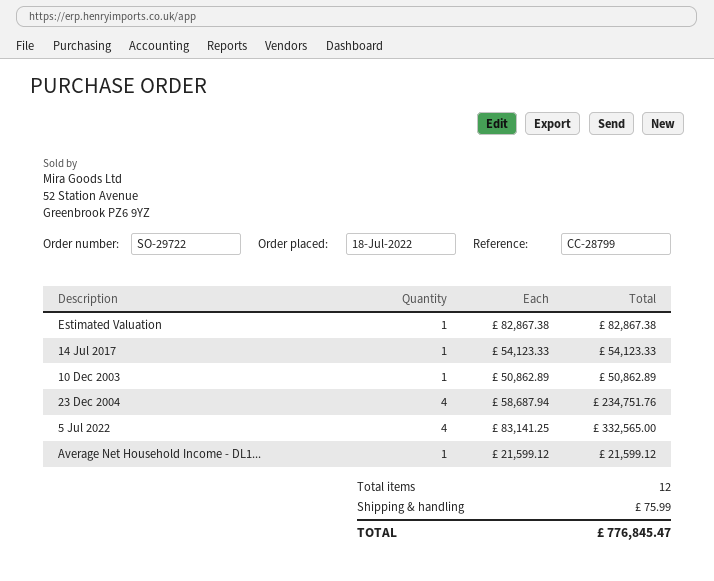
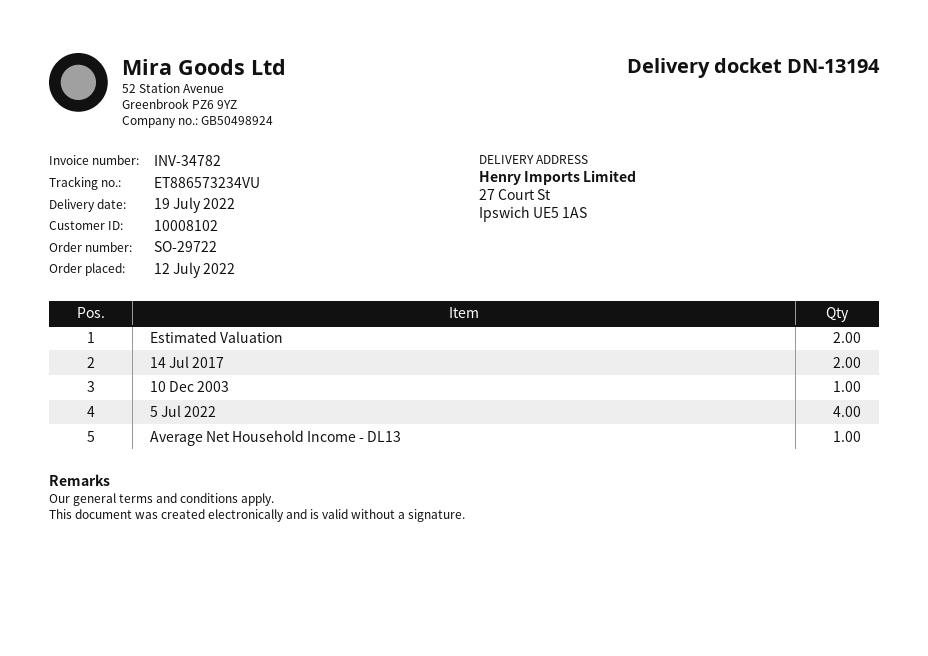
order date: 2022-07-18 -> 2022-07-12
Estimated Valuation: 1 -> 2
14 Jul 2017: 1 -> 2
23 Dec 2004: 4 -> none

